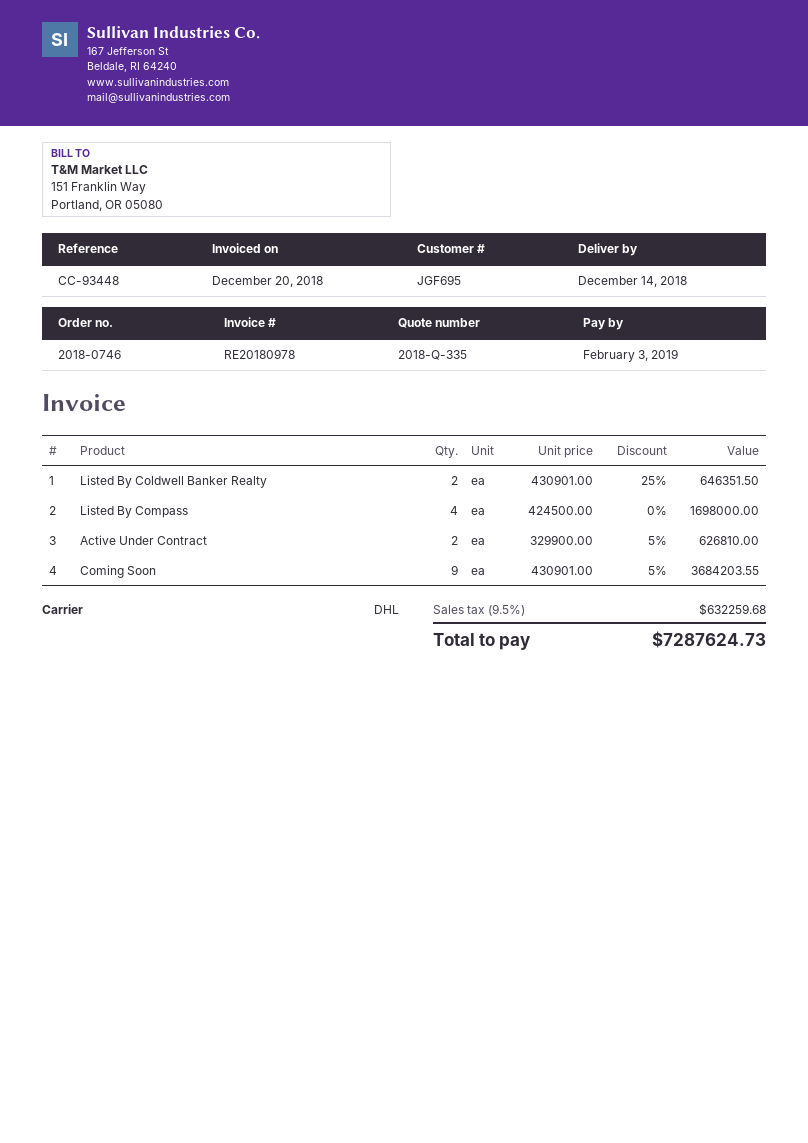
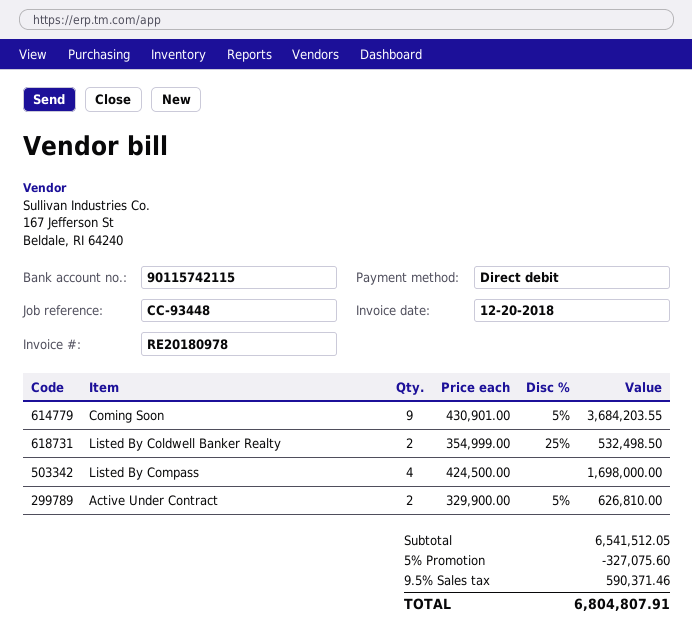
Listed By Coldwell Banker Realty: 2 x 430901.00 - 25% = 646351.50 -> 2 x 354999.00 - 25% = 532498.50
discount: none -> 5% = 327075.60
tax: 9.5% = 632259.68 -> 9.5% = 590371.46
total: 7287624.73 -> 6804807.91

